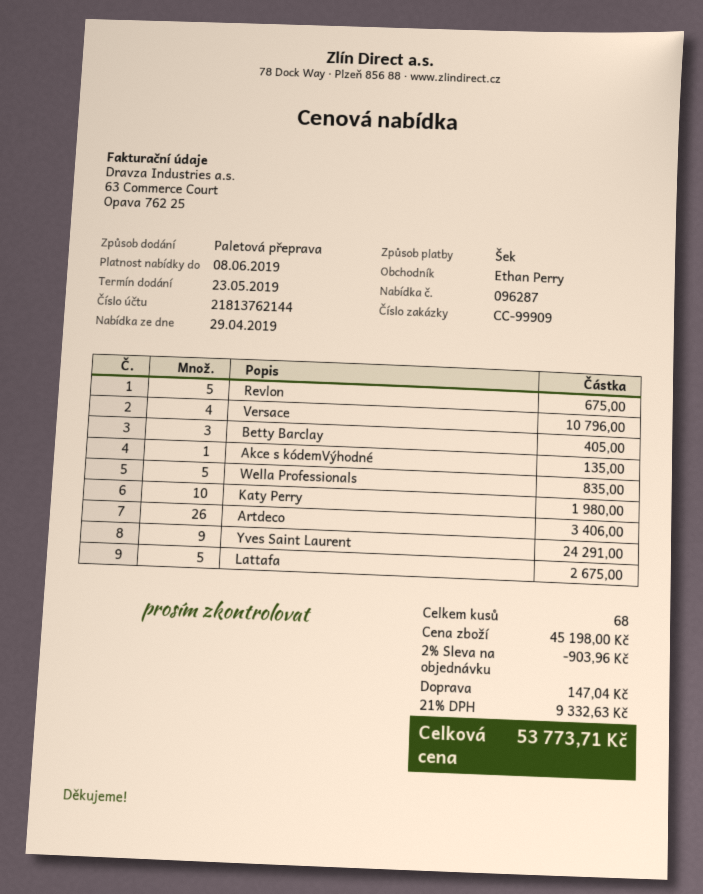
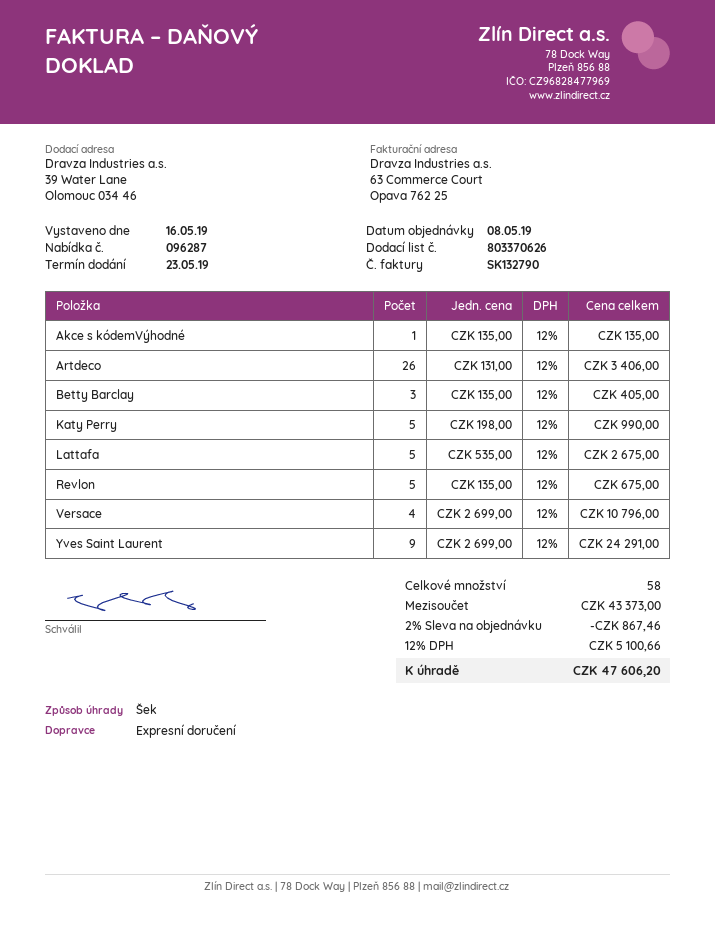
shipping method: pallet freight -> express
Wella Professionals: 5 for 835.00 -> none
Katy Perry: 10 for 1980.00 -> 5 for 990.00
total quantity: 68 -> 58
subtotal: 45198.00 -> 43373.00
discount: 2% = 903.96 -> 2% = 867.46
shipping: 147.04 -> none
tax: 21% = 9332.63 -> 12% = 5100.66
total: 53773.71 -> 47606.20

